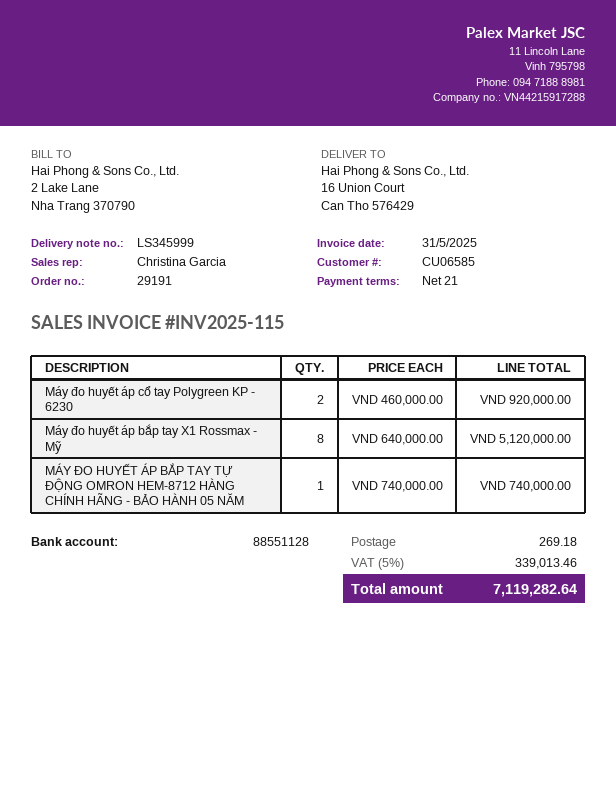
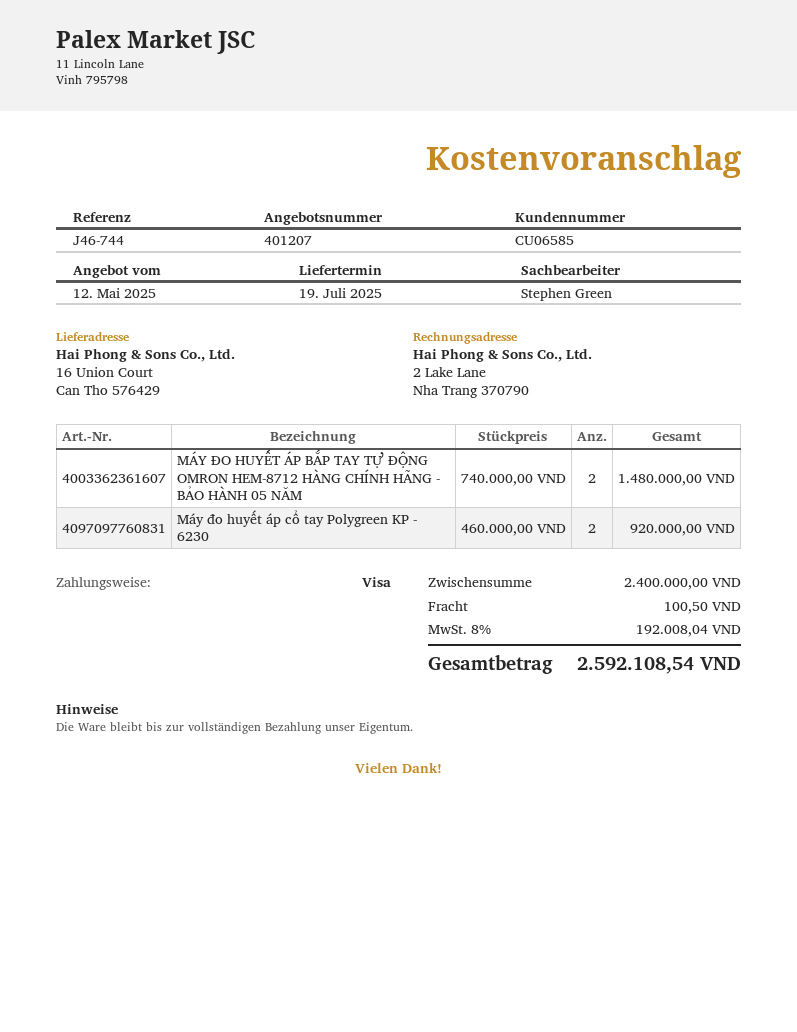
sales rep: Christina Garcia -> Stephen Green
Máy đo huyết áp bắp tay X1 Rossmax - Mỹ: 8 x 640000.00 = 5120000.00 -> none
MÁY ĐO HUYẾT ÁP BẮP TAY TỰ ĐỘNG OMRON HEM-8712 HÀNG CHÍNH HÃNG - BẢO HÀNH 05 NĂM: 1 x 740000.00 = 740000.00 -> 2 x 740000.00 = 1480000.00
shipping: 269.18 -> 100.50
tax: 5% = 339013.46 -> 8% = 192008.04
total: 7119282.64 -> 2592108.54

